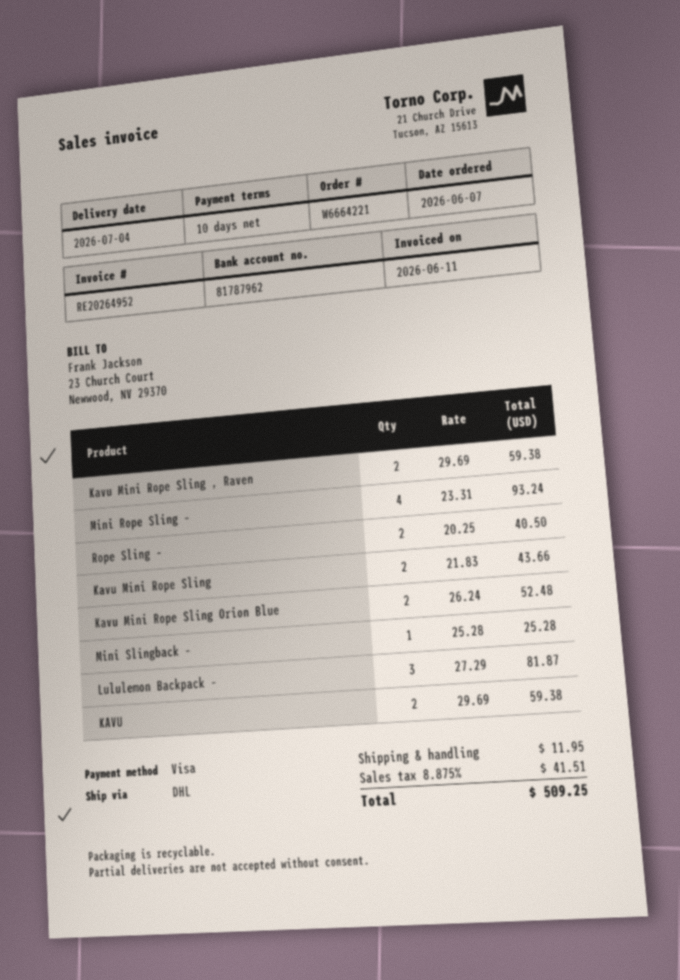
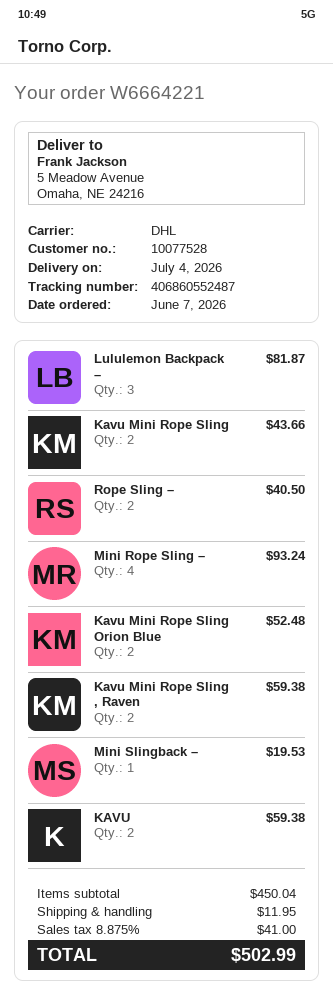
Mini Slingback –: 1 for 25.28 -> 1 for 19.53
tax: 8.875% = 41.51 -> 8.875% = 41.00
total: 509.25 -> 502.99

